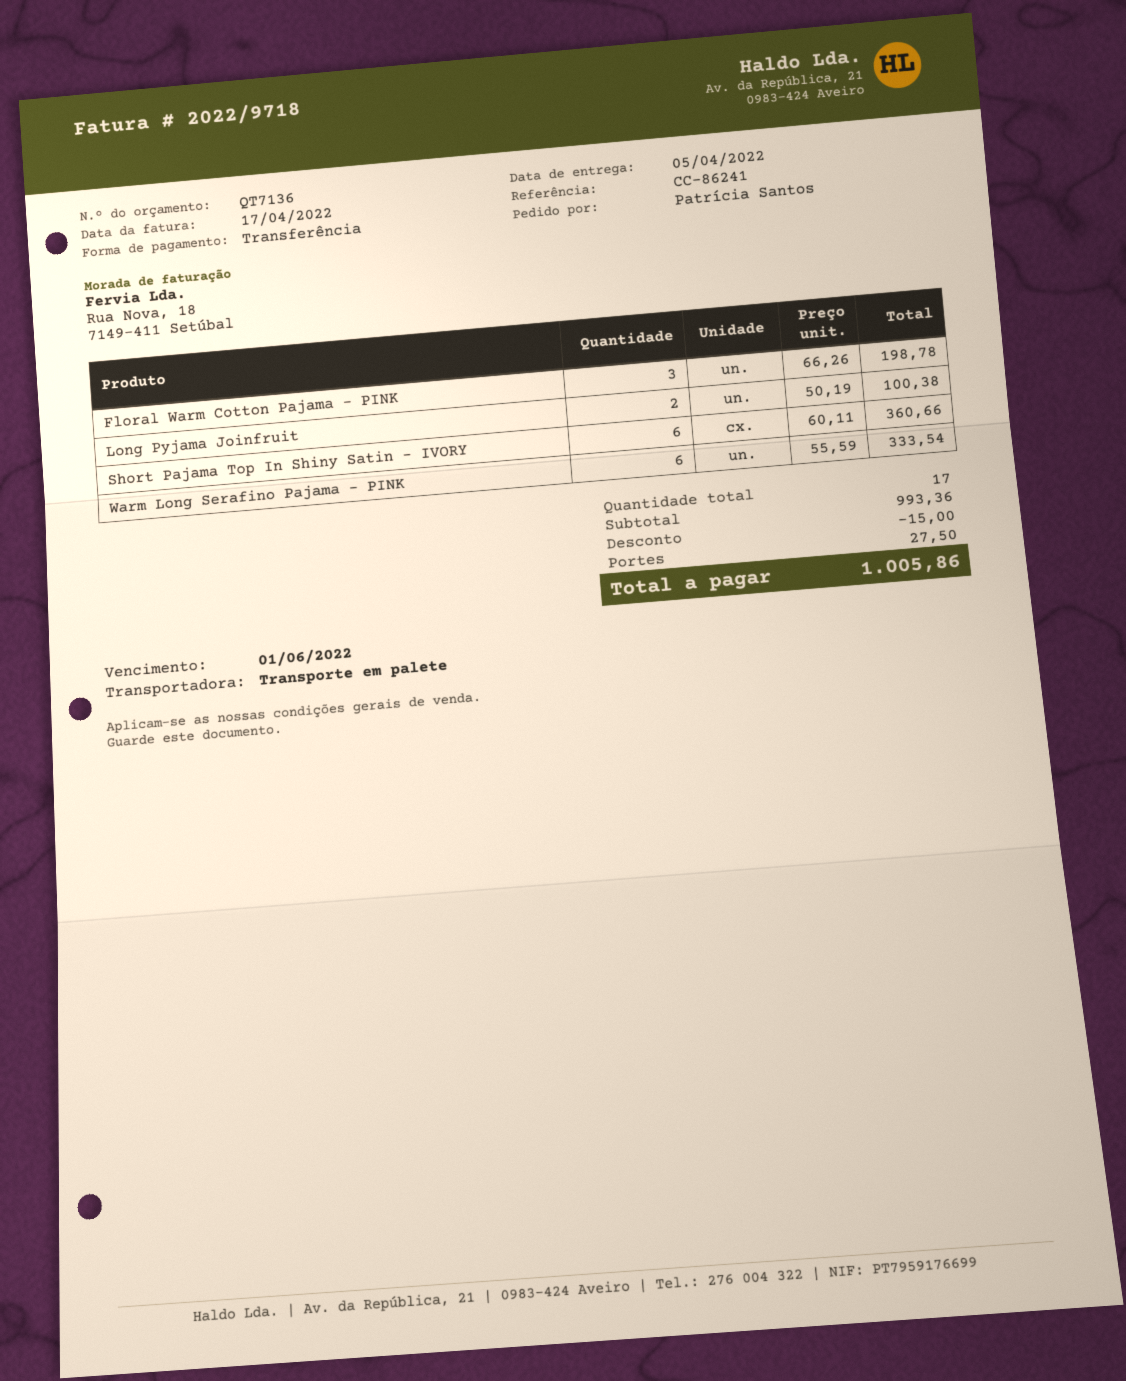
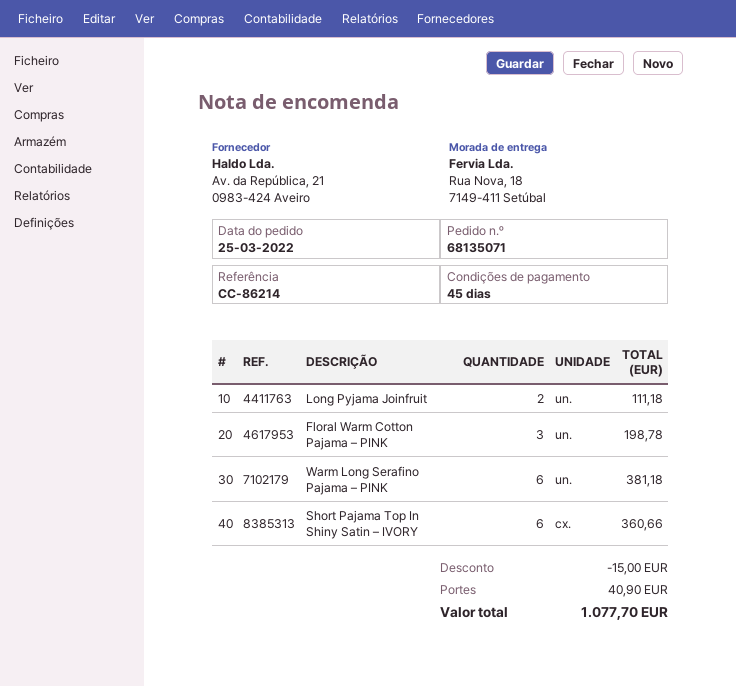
reference: CC-86241 -> CC-86214
Long Pyjama Joinfruit: 2 for 100.38 -> 2 for 111.18
Warm Long Serafino Pajama – PINK: 6 for 333.54 -> 6 for 381.18
shipping: 27.50 -> 40.90
total: 1005.86 -> 1077.70

